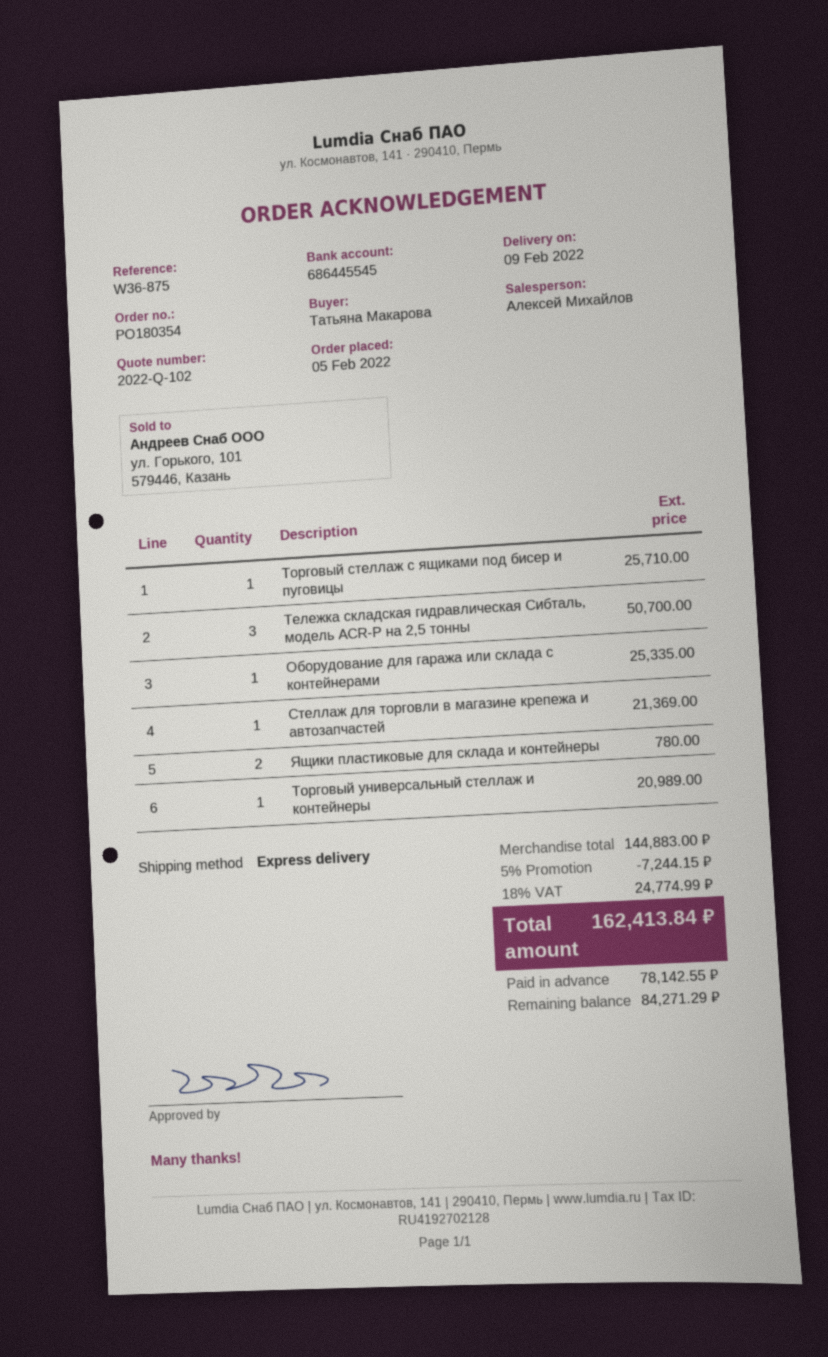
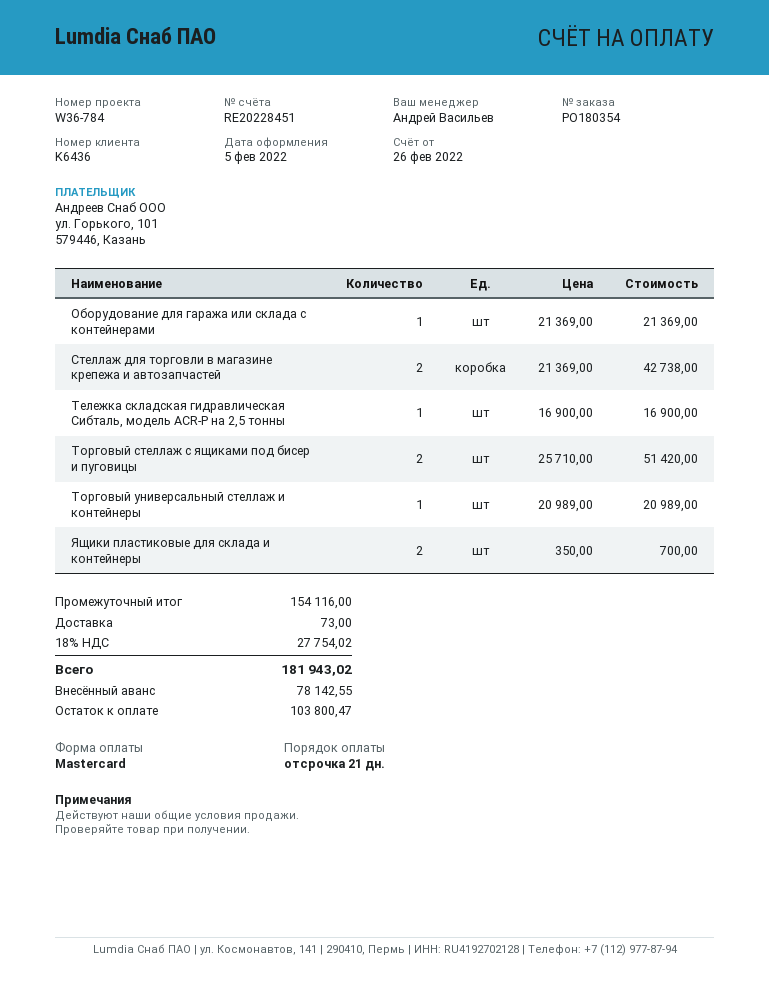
reference: W36-875 -> W36-784
sales rep: Алексей Михайлов -> Андрей Васильев
Торговый стеллаж с ящиками под бисер и пуговицы: 1 for 25710.00 -> 2 for 51420.00
Тележка складская гидравлическая Сибталь, модель ACR-P на 2,5 тонны: 3 for 50700.00 -> 1 for 16900.00
Оборудование для гаража или склада с контейнерами: 1 for 25335.00 -> 1 for 21369.00
Стеллаж для торговли в магазине крепежа и автозапчастей: 1 for 21369.00 -> 2 for 42738.00
Ящики пластиковые для склада и контейнеры: 2 for 780.00 -> 2 for 700.00
subtotal: 144883.00 -> 154116.00
discount: 5% = 7244.15 -> none
shipping: none -> 73.00
tax: 18% = 24774.99 -> 18% = 27754.02
total: 162413.84 -> 181943.02
balance: 84271.29 -> 103800.47

